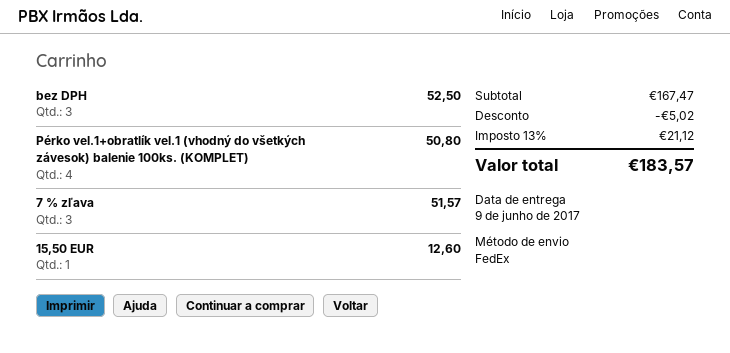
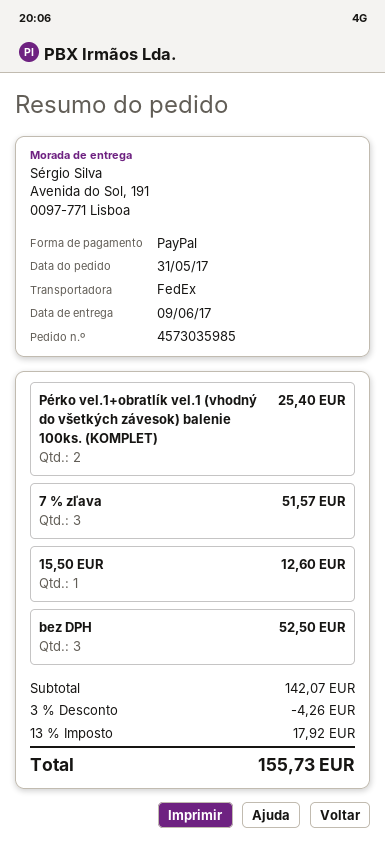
Pérko vel.1+obratlík vel.1 (vhodný do všetkých závesok) balenie 100ks. (KOMPLET): 4 for 50.80 -> 2 for 25.40
subtotal: 167.47 -> 142.07
discount: 5.02 -> 4.26
tax: 13% = 21.12 -> 13% = 17.92
total: 183.57 -> 155.73

